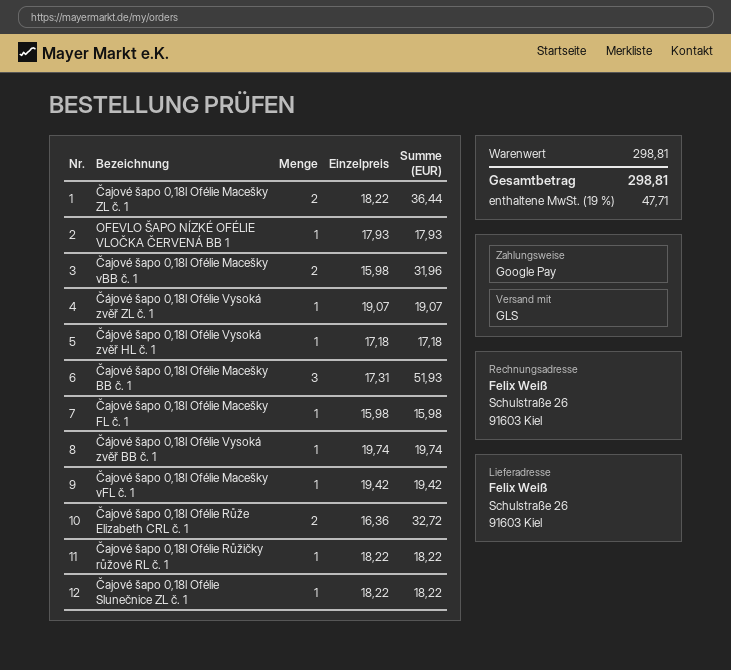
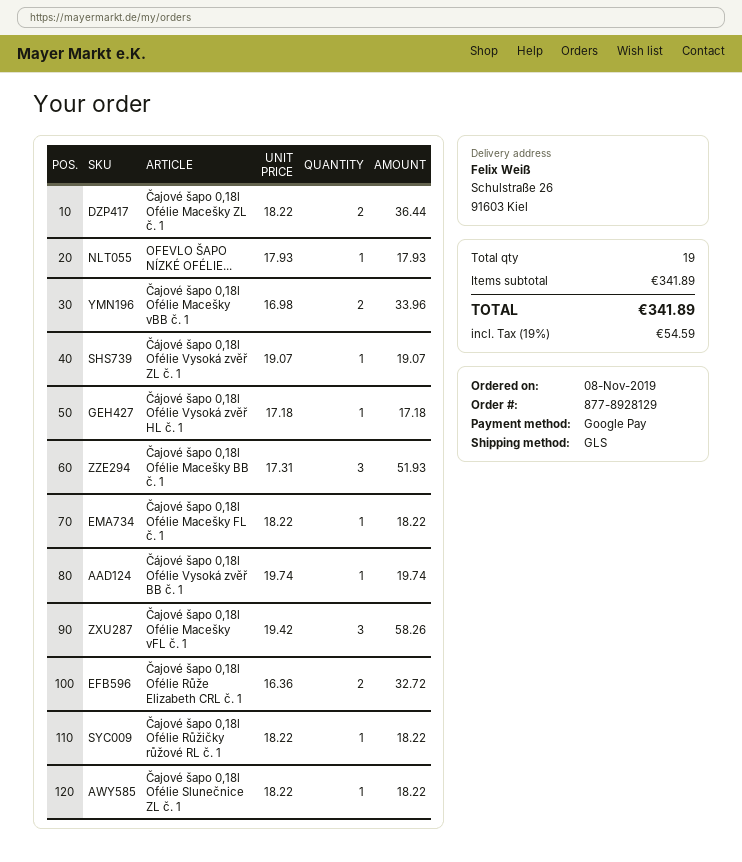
Čajové šapo 0,18l Ofélie Macešky vBB č. 1: 2 x 15.98 = 31.96 -> 2 x 16.98 = 33.96
Čajové šapo 0,18l Ofélie Macešky FL č. 1: 1 x 15.98 = 15.98 -> 1 x 18.22 = 18.22
Čajové šapo 0,18l Ofélie Macešky vFL č. 1: 1 x 19.42 = 19.42 -> 3 x 19.42 = 58.26
subtotal: 298.81 -> 341.89
tax: 19% = 47.71 -> 19% = 54.59
total: 298.81 -> 341.89

